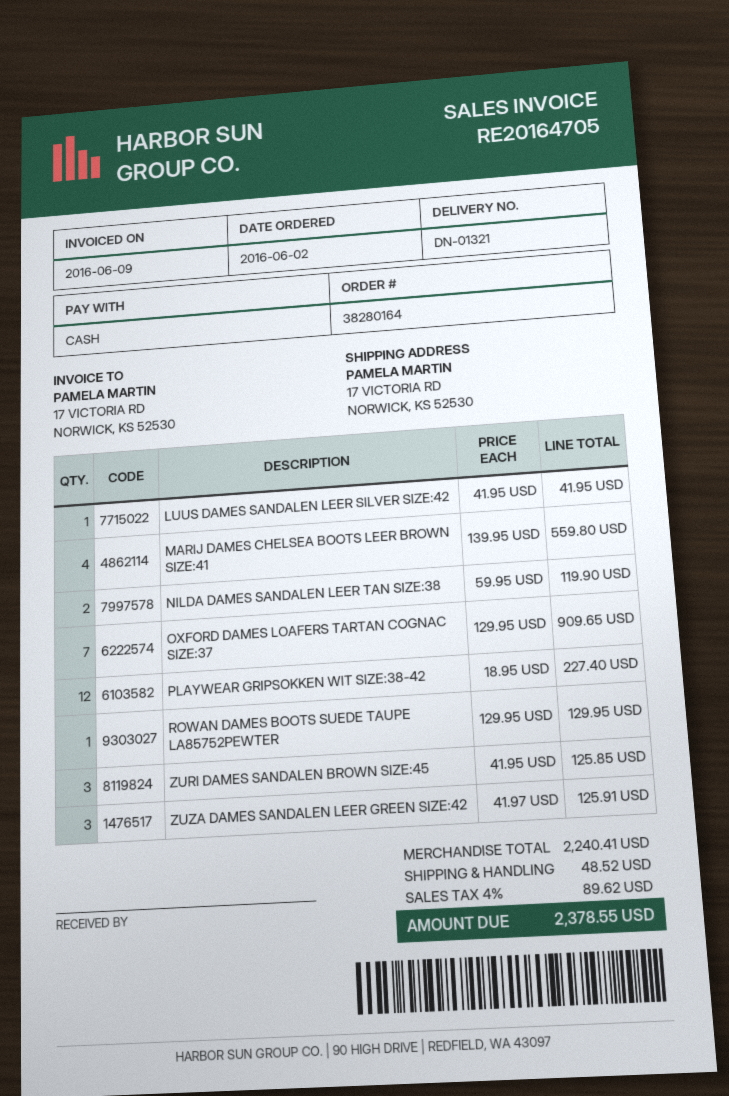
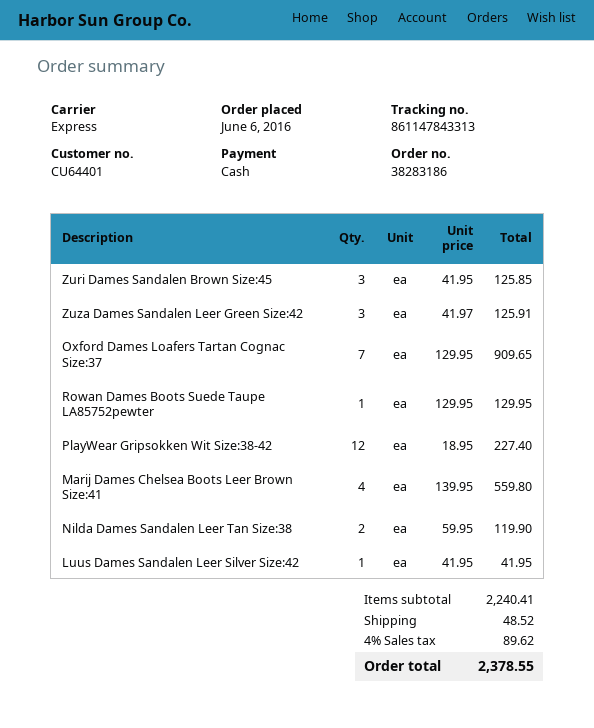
order number: 38280164 -> 38283186
order date: 2016-06-02 -> 2016-06-06

